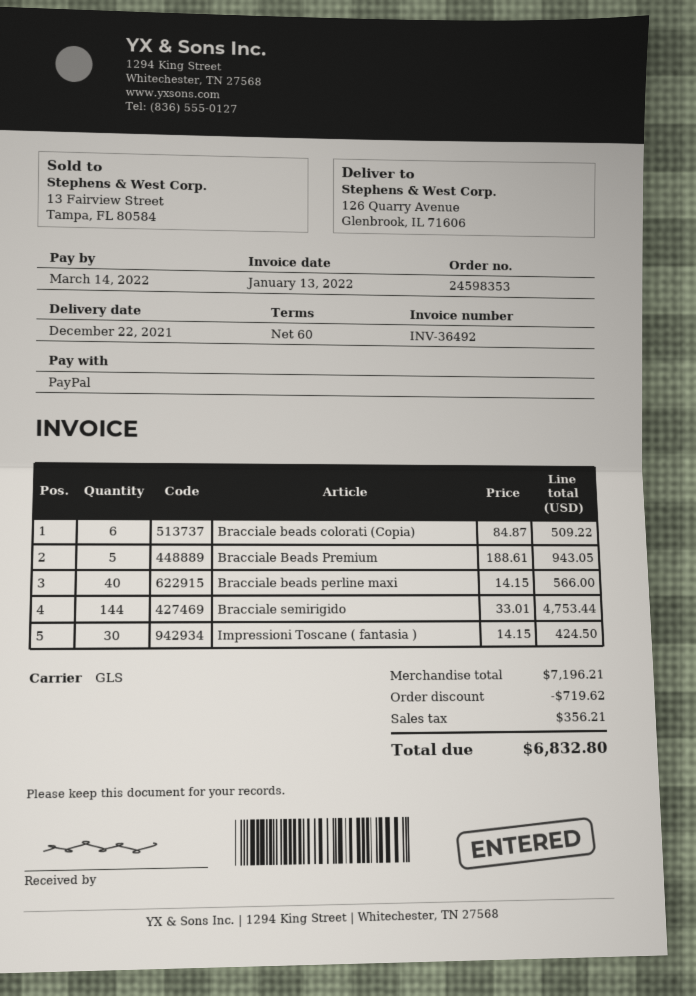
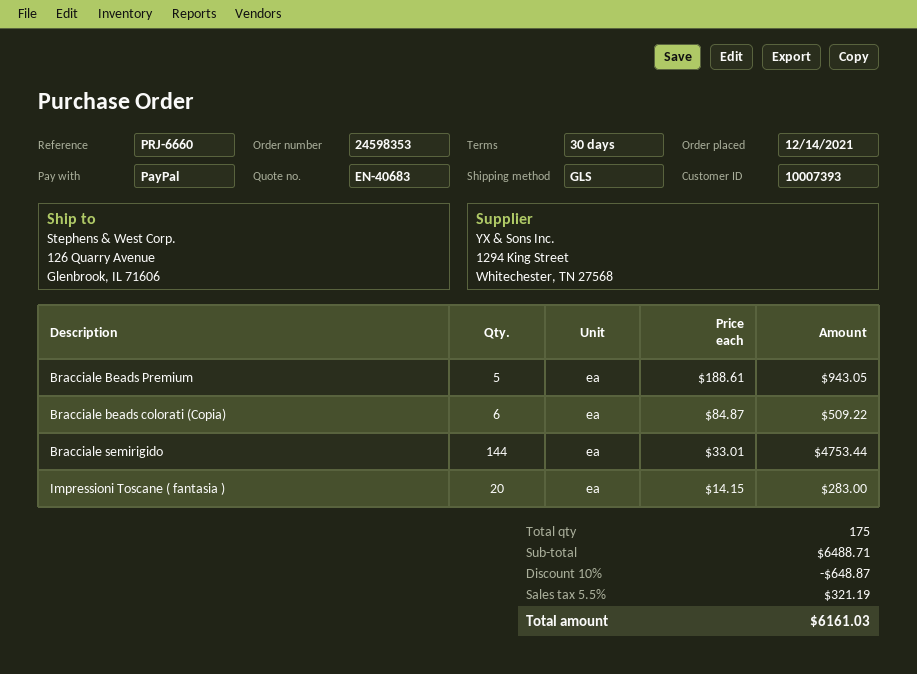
payment terms: 60 days -> 30 days
Bracciale beads perline maxi: 40 x 14.15 = 566.00 -> none
Impressioni Toscane ( fantasia ): 30 x 14.15 = 424.50 -> 20 x 14.15 = 283.00
subtotal: 7196.21 -> 6488.71
discount: 719.62 -> 648.87
tax: 356.21 -> 321.19
total: 6832.80 -> 6161.03

